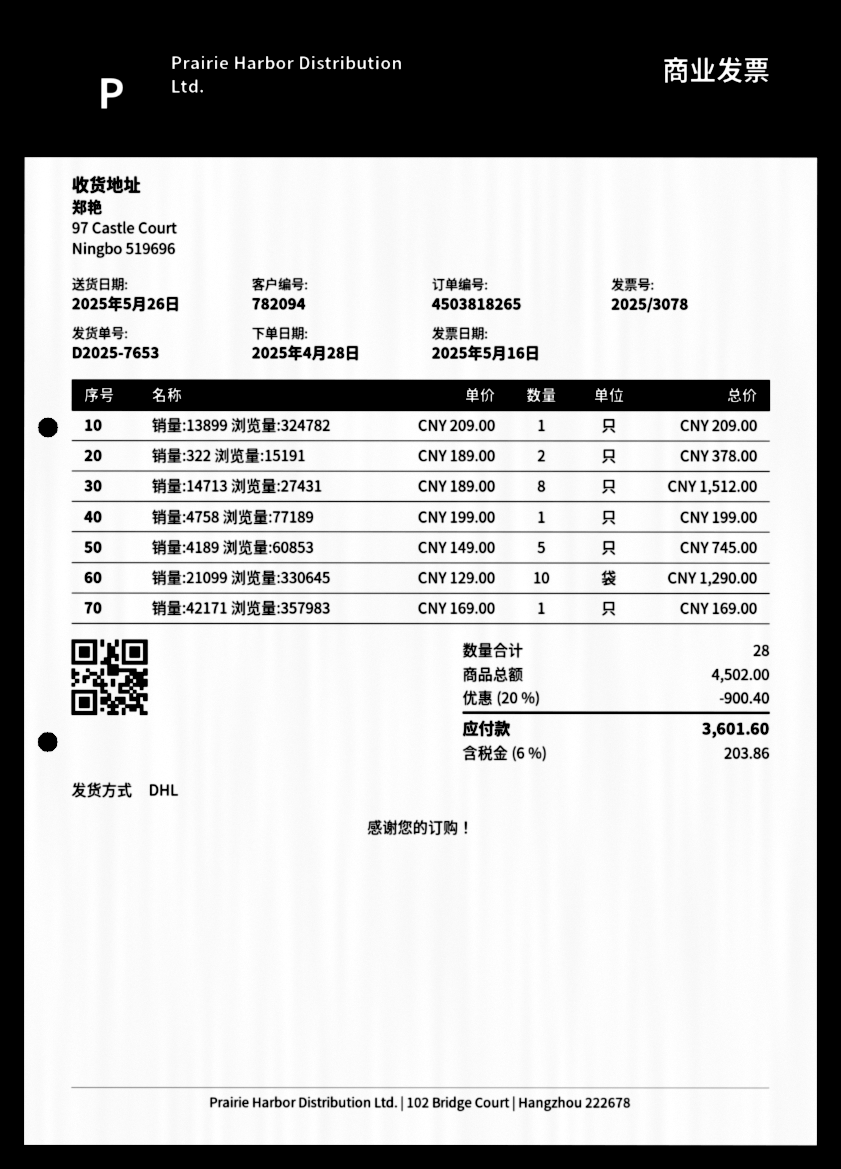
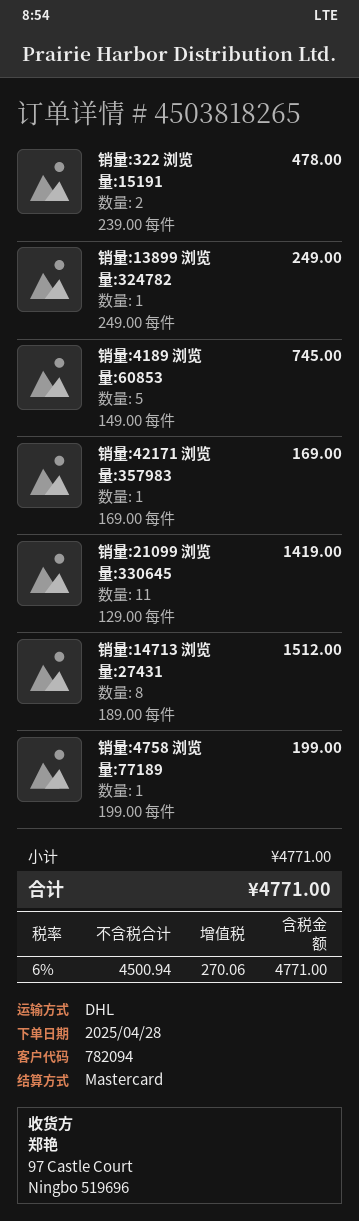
销量:13899 浏览量:324782: 1 x 209.00 = 209.00 -> 1 x 249.00 = 249.00
销量:322 浏览量:15191: 2 x 189.00 = 378.00 -> 2 x 239.00 = 478.00
销量:21099 浏览量:330645: 10 x 129.00 = 1290.00 -> 11 x 129.00 = 1419.00
subtotal: 4502.00 -> 4771.00
discount: 20% = 900.40 -> none
tax: 6% = 203.86 -> 6% = 270.06
total: 3601.60 -> 4771.00

